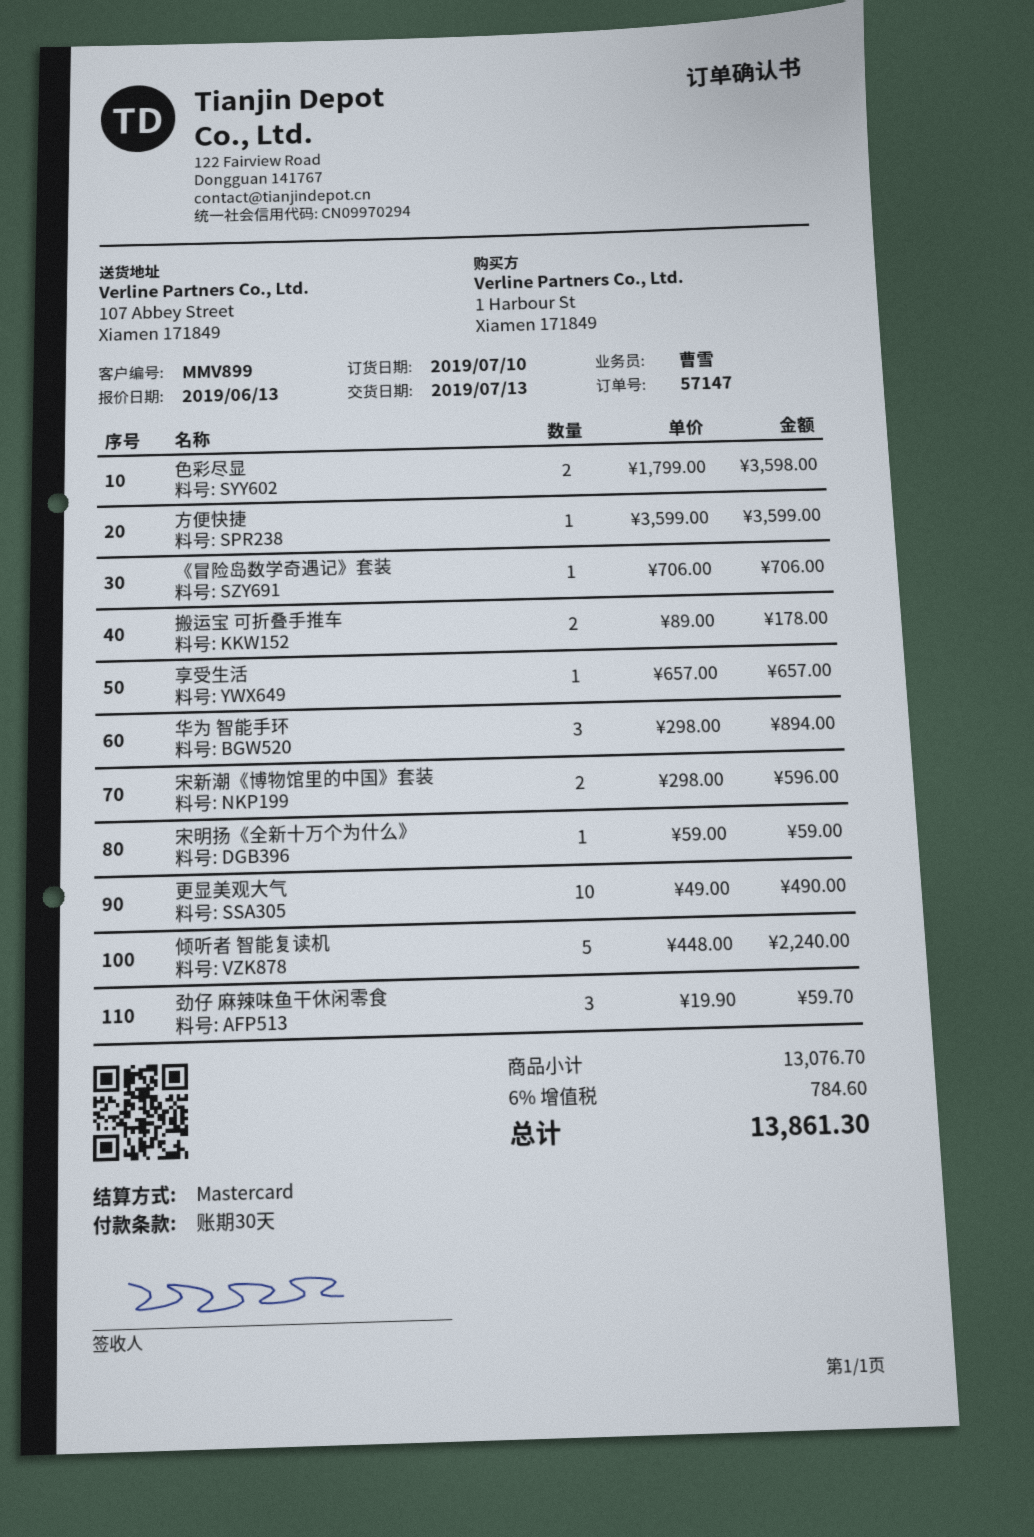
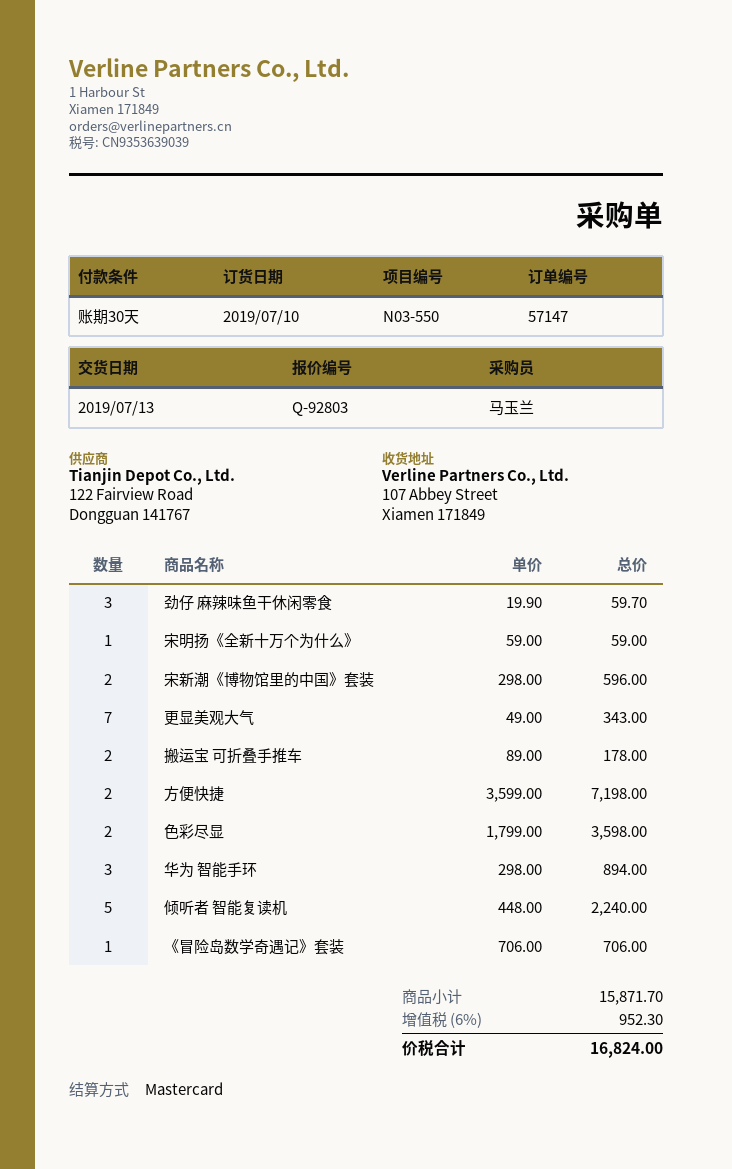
方便快捷: 1 x 3599.00 = 3599.00 -> 2 x 3599.00 = 7198.00
享受生活: 1 x 657.00 = 657.00 -> none
更显美观大气: 10 x 49.00 = 490.00 -> 7 x 49.00 = 343.00
subtotal: 13076.70 -> 15871.70
tax: 6% = 784.60 -> 6% = 952.30
total: 13861.30 -> 16824.00

